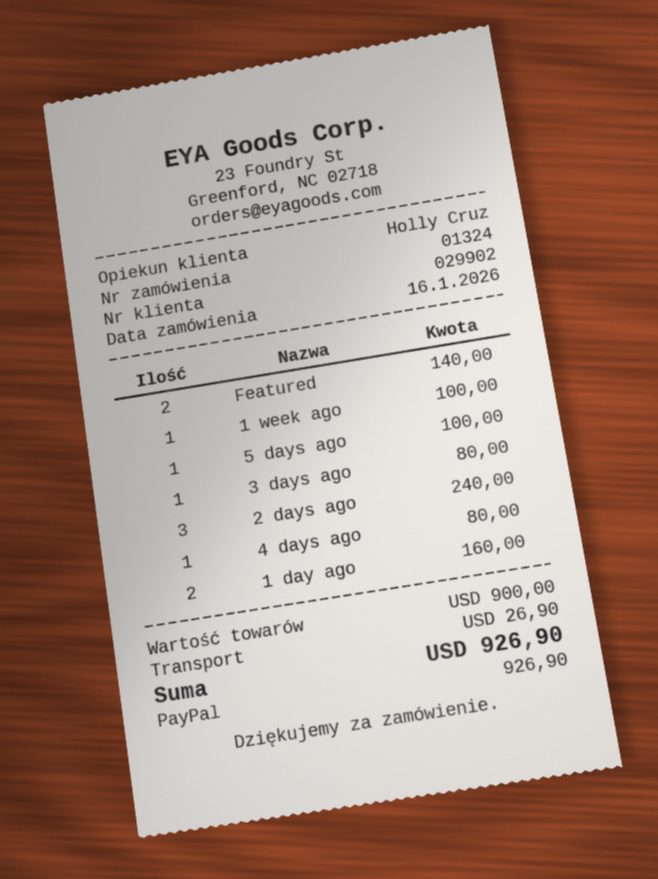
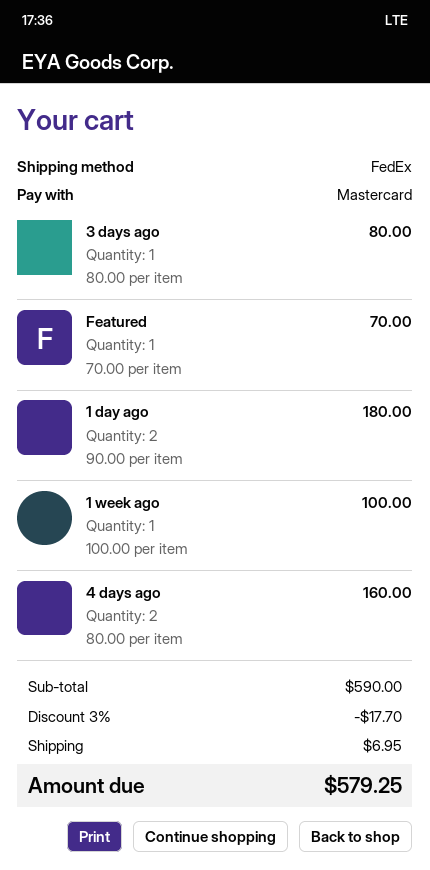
payment method: PayPal -> Mastercard
Featured: 2 for 140.00 -> 1 for 70.00
5 days ago: 1 for 100.00 -> none
2 days ago: 3 for 240.00 -> none
4 days ago: 1 for 80.00 -> 2 for 160.00
1 day ago: 2 for 160.00 -> 2 for 180.00
subtotal: 900.00 -> 590.00
discount: none -> 3% = 17.70
shipping: 26.90 -> 6.95
total: 926.90 -> 579.25

